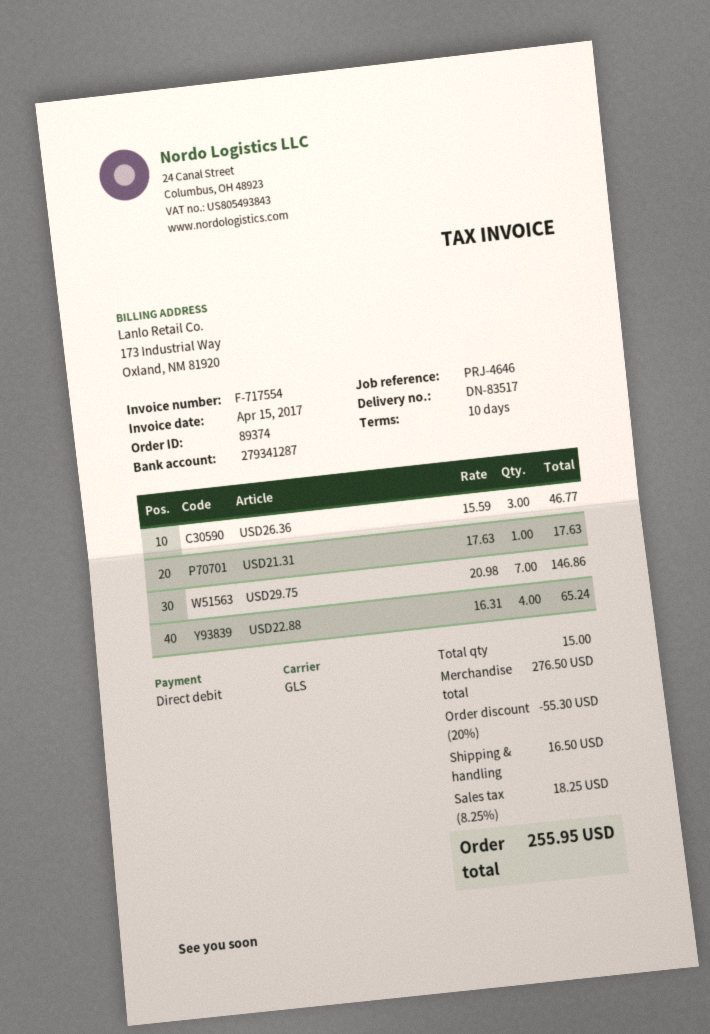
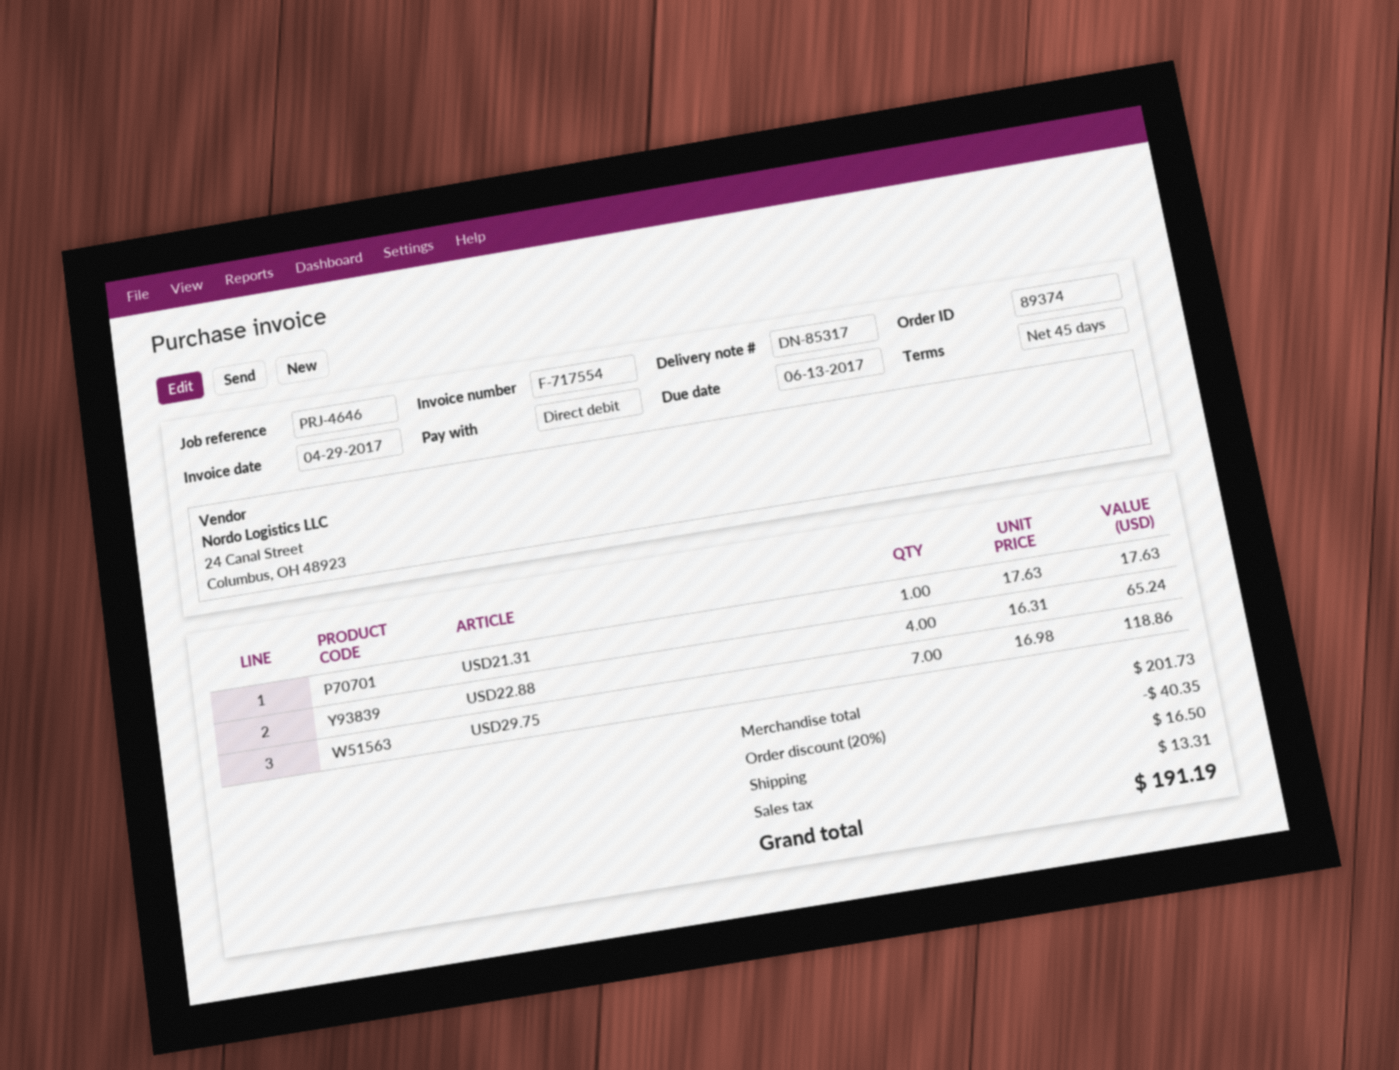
delivery note number: DN-83517 -> DN-85317
invoice date: 2017-04-15 -> 2017-04-29
payment terms: 10 days -> 45 days
USD26.36: 3 x 15.59 = 46.77 -> none
USD29.75: 7 x 20.98 = 146.86 -> 7 x 16.98 = 118.86
subtotal: 276.50 -> 201.73
discount: 20% = 55.30 -> 20% = 40.35
tax: 18.25 -> 13.31
total: 255.95 -> 191.19

